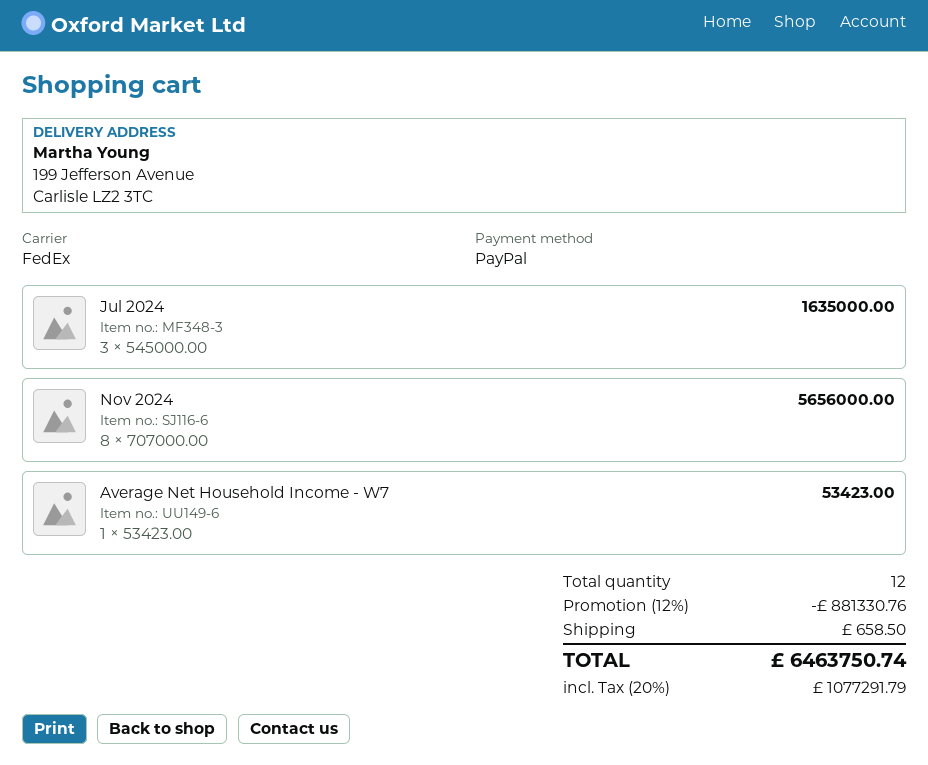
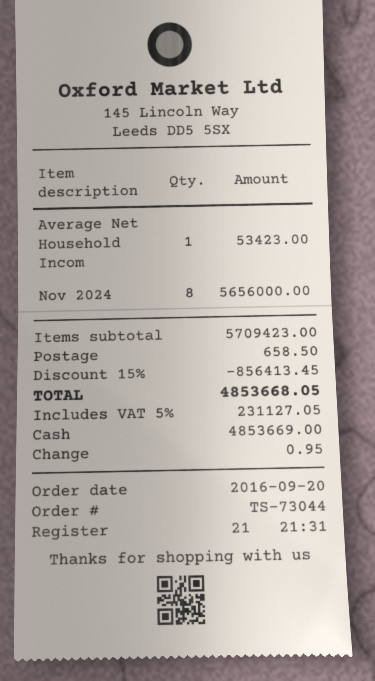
payment method: PayPal -> cash
Jul 2024: 3 for 1635000.00 -> none
discount: 12% = 881330.76 -> 15% = 856413.45
tax: 20% = 1077291.79 -> 5% = 231127.05
total: 6463750.74 -> 4853668.05

